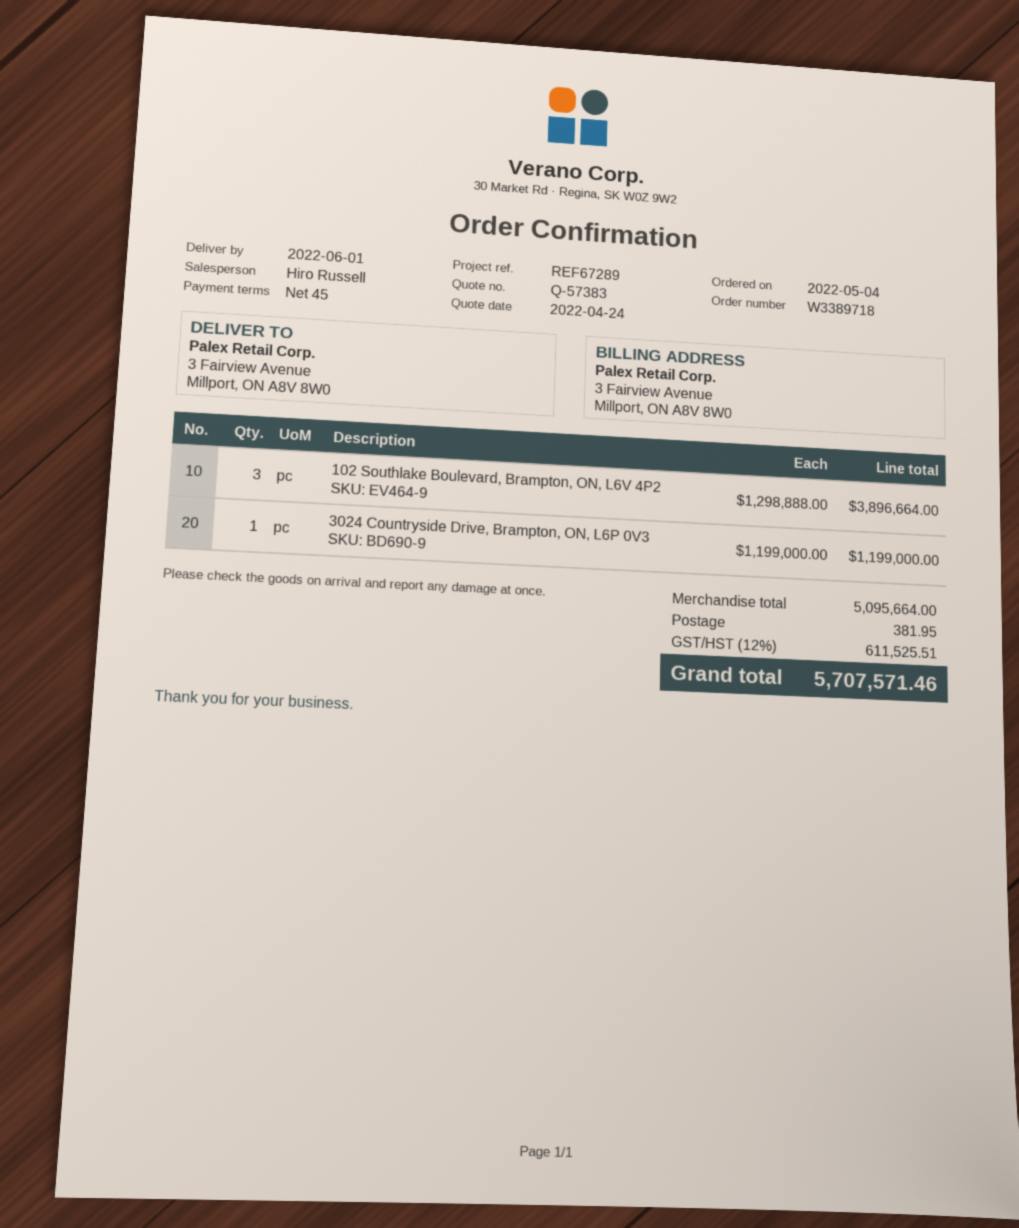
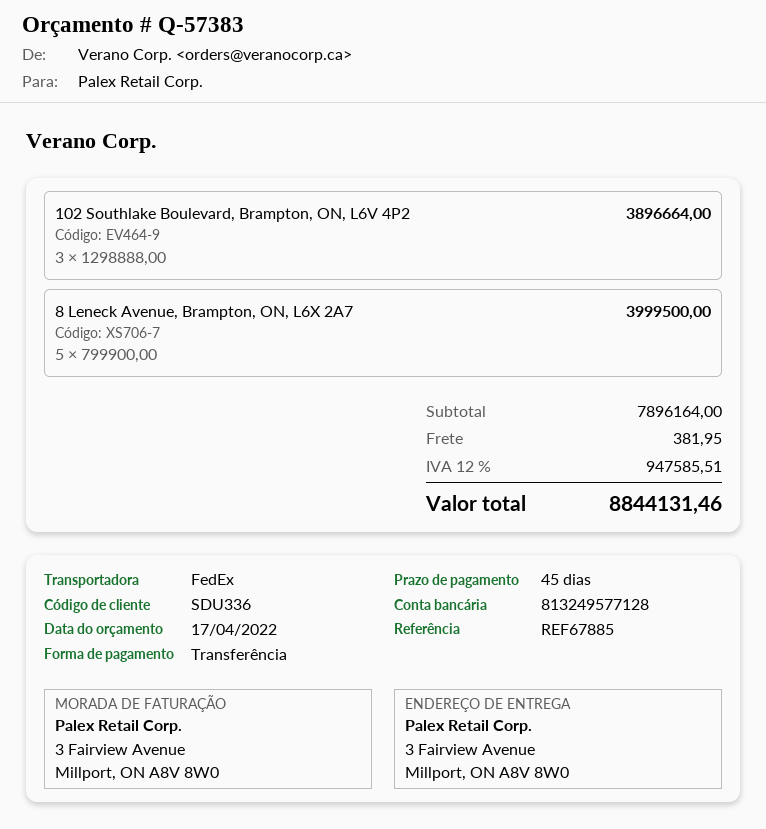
quote date: 2022-04-24 -> 2022-04-17
reference: REF67289 -> REF67885
3024 Countryside Drive, Brampton, ON, L6P 0V3: 1 x 1199000.00 = 1199000.00 -> none
8 Leneck Avenue, Brampton, ON, L6X 2A7: none -> 5 x 799900.00 = 3999500.00
subtotal: 5095664.00 -> 7896164.00
tax: 12% = 611525.51 -> 12% = 947585.51
total: 5707571.46 -> 8844131.46

